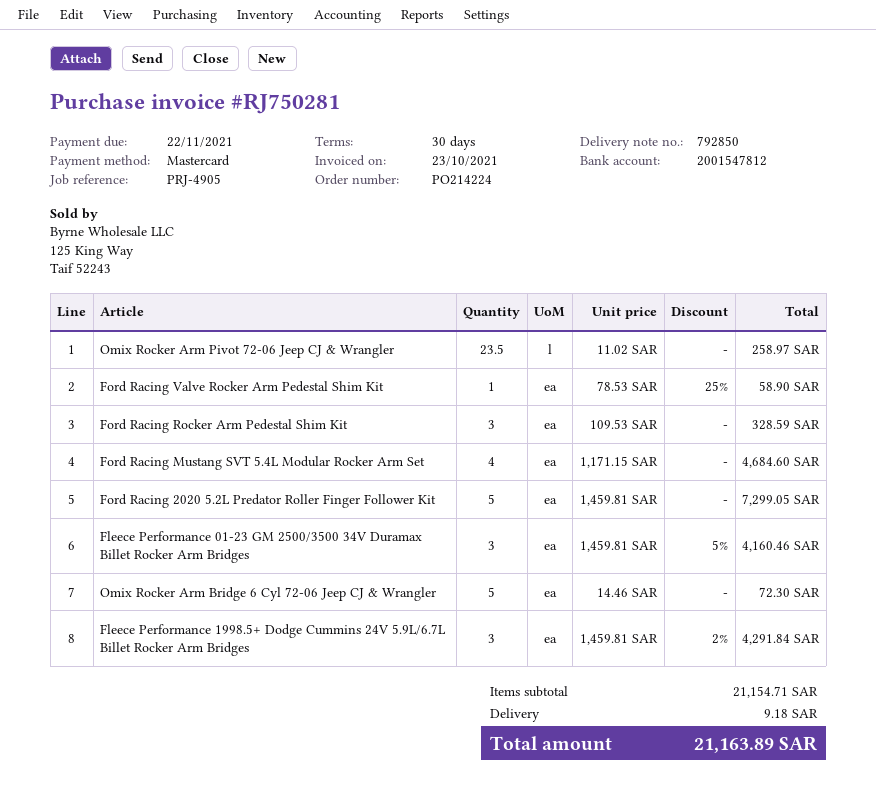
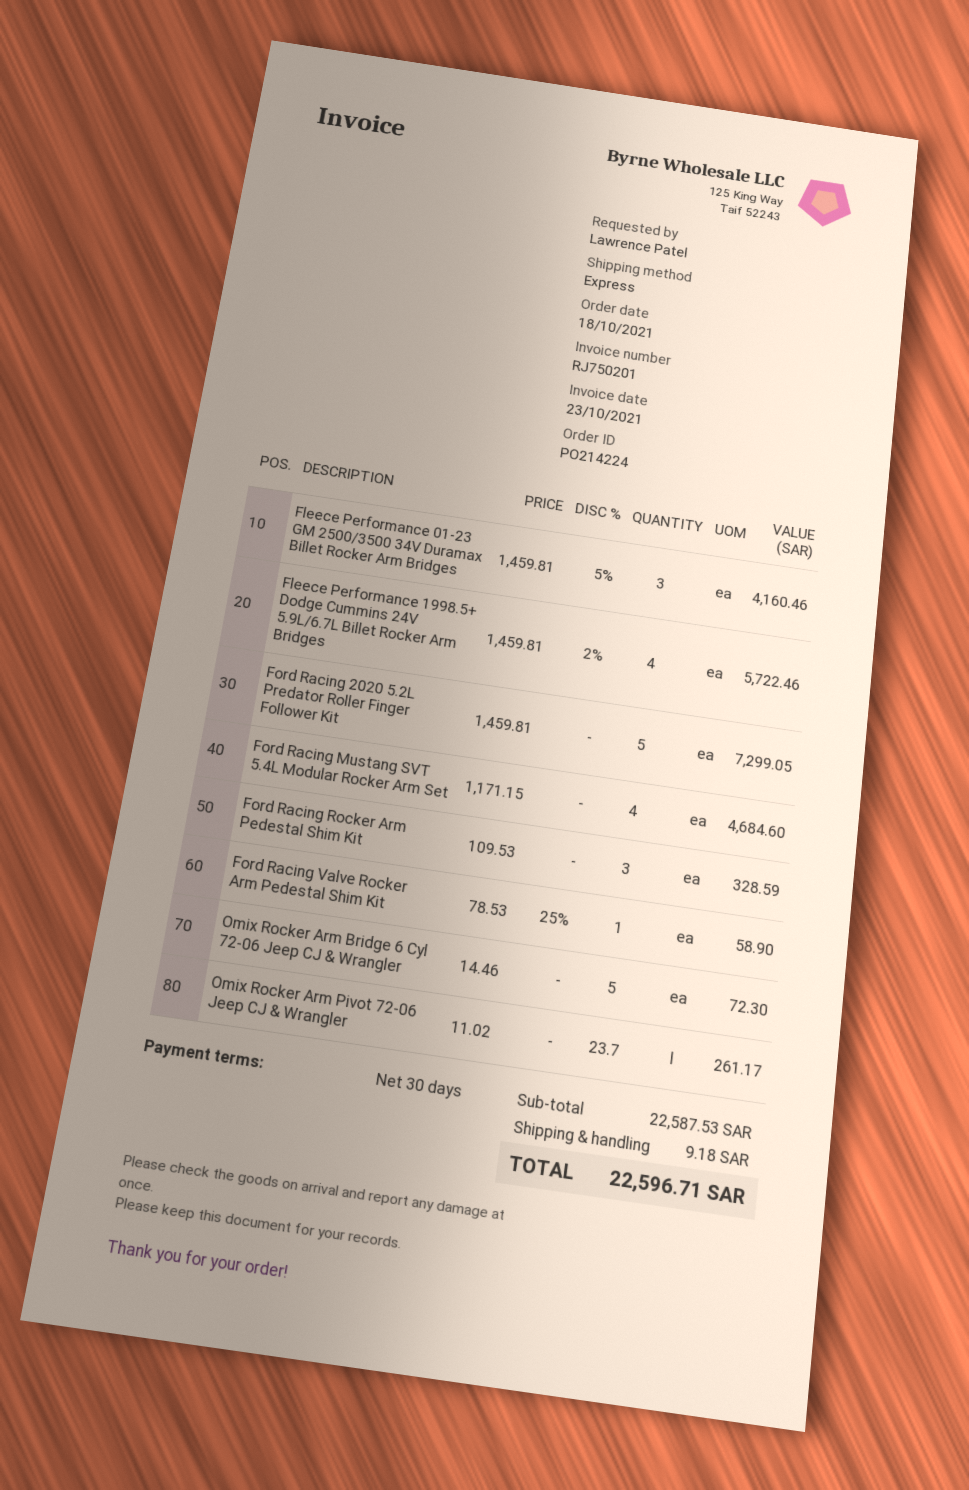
invoice number: RJ750281 -> RJ750201
Omix Rocker Arm Pivot 72-06 Jeep CJ & Wrangler: 23.5 x 11.02 = 258.97 -> 23.7 x 11.02 = 261.17
Fleece Performance 1998.5+ Dodge Cummins 24V 5.9L/6.7L Billet Rocker Arm Bridges: 3 x 1459.81 - 2% = 4291.84 -> 4 x 1459.81 - 2% = 5722.46
subtotal: 21154.71 -> 22587.53
total: 21163.89 -> 22596.71

